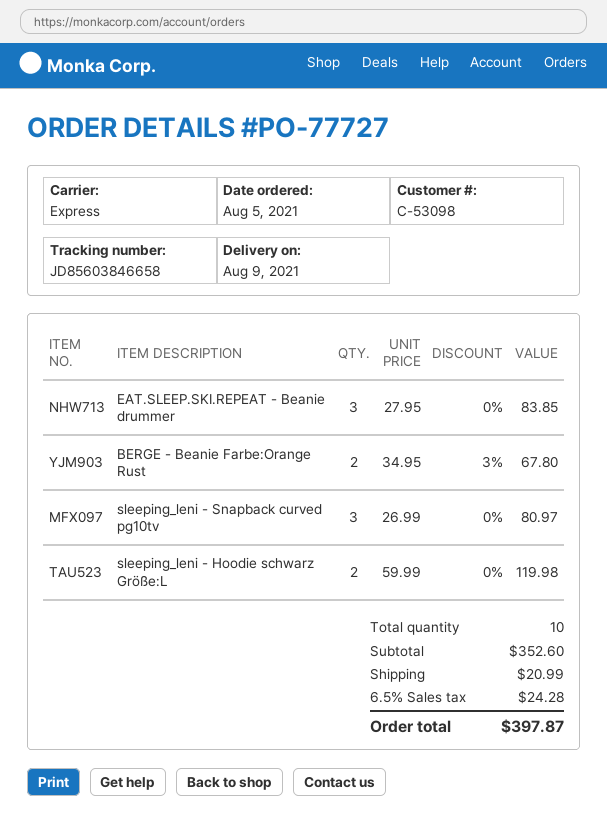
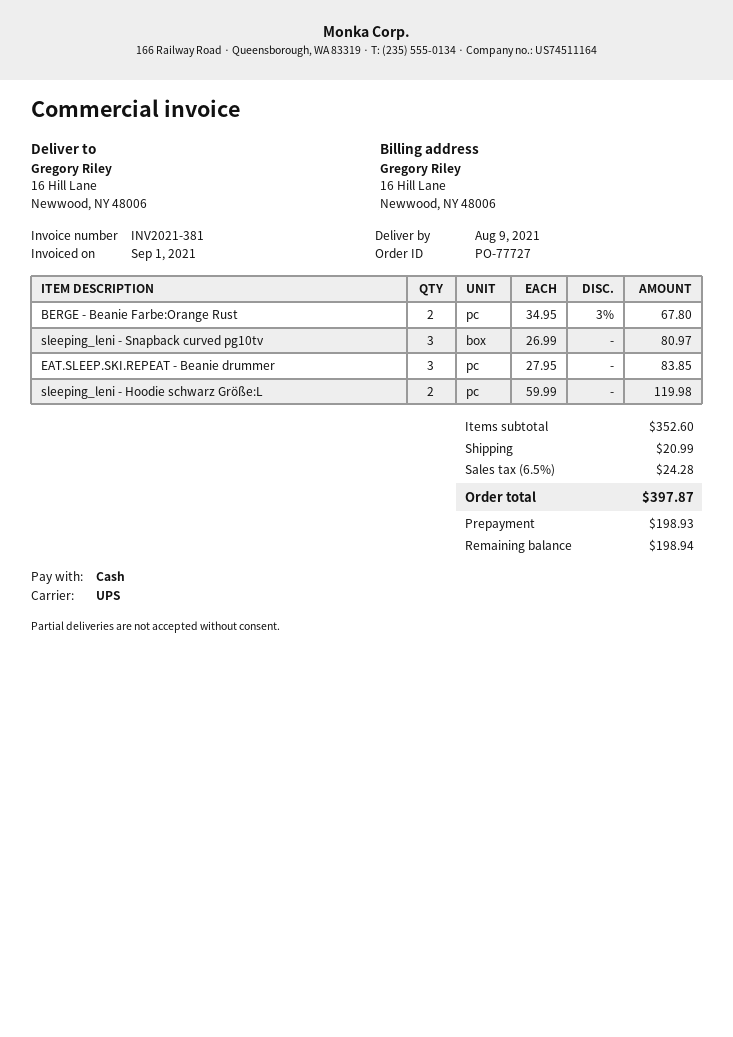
shipping method: express -> UPS

